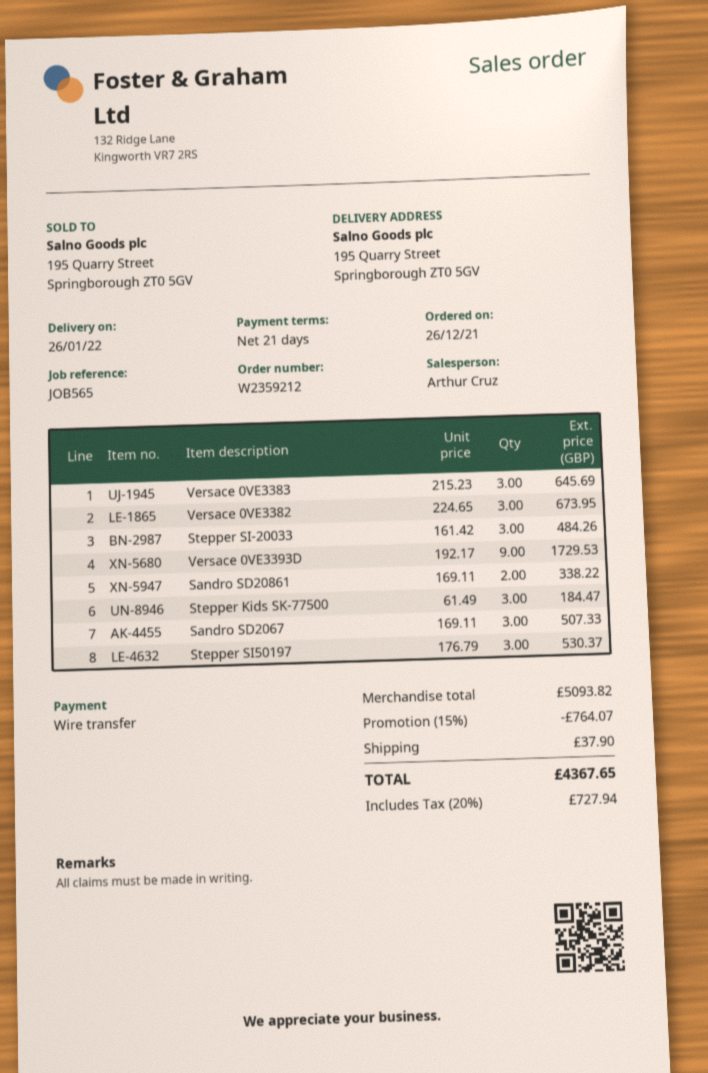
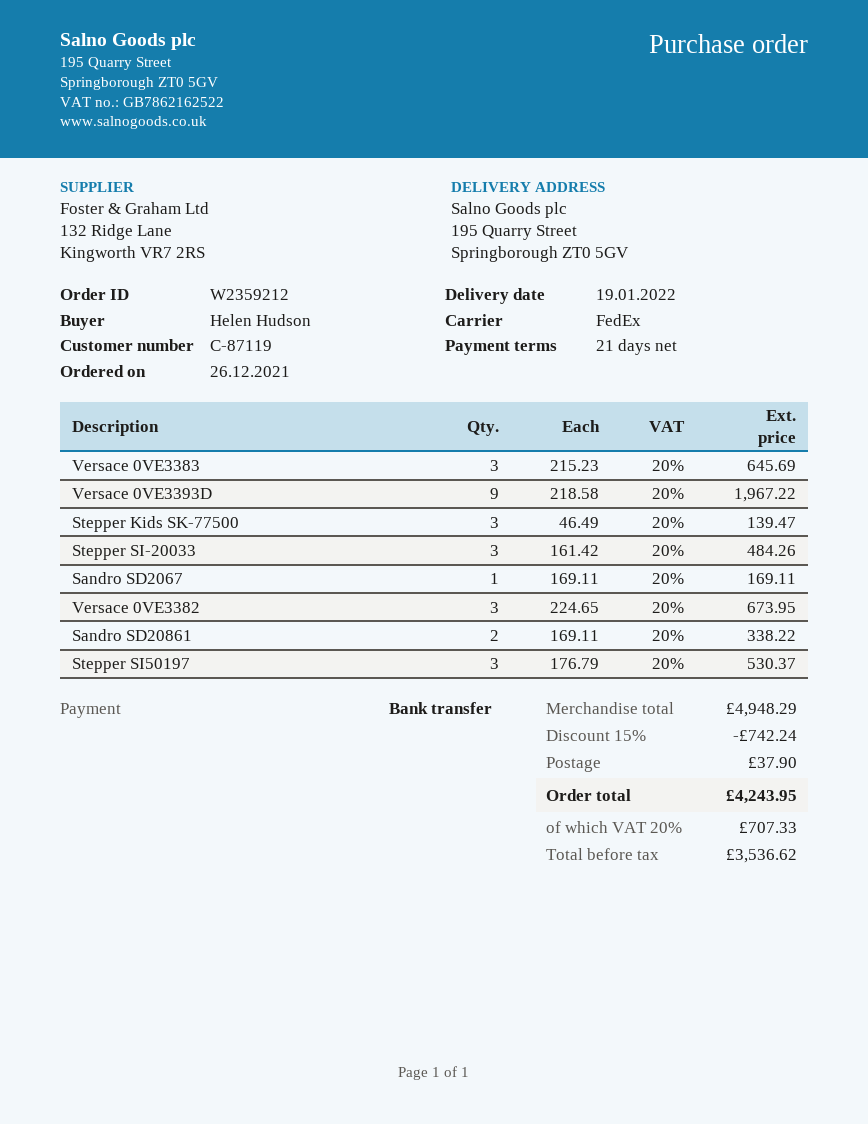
delivery date: 2022-01-26 -> 2022-01-19
Versace 0VE3393D: 9 x 192.17 = 1729.53 -> 9 x 218.58 = 1967.22
Stepper Kids SK-77500: 3 x 61.49 = 184.47 -> 3 x 46.49 = 139.47
Sandro SD2067: 3 x 169.11 = 507.33 -> 1 x 169.11 = 169.11
subtotal: 5093.82 -> 4948.29
discount: 15% = 764.07 -> 15% = 742.24
tax: 20% = 727.94 -> 20% = 707.33
total: 4367.65 -> 4243.95

